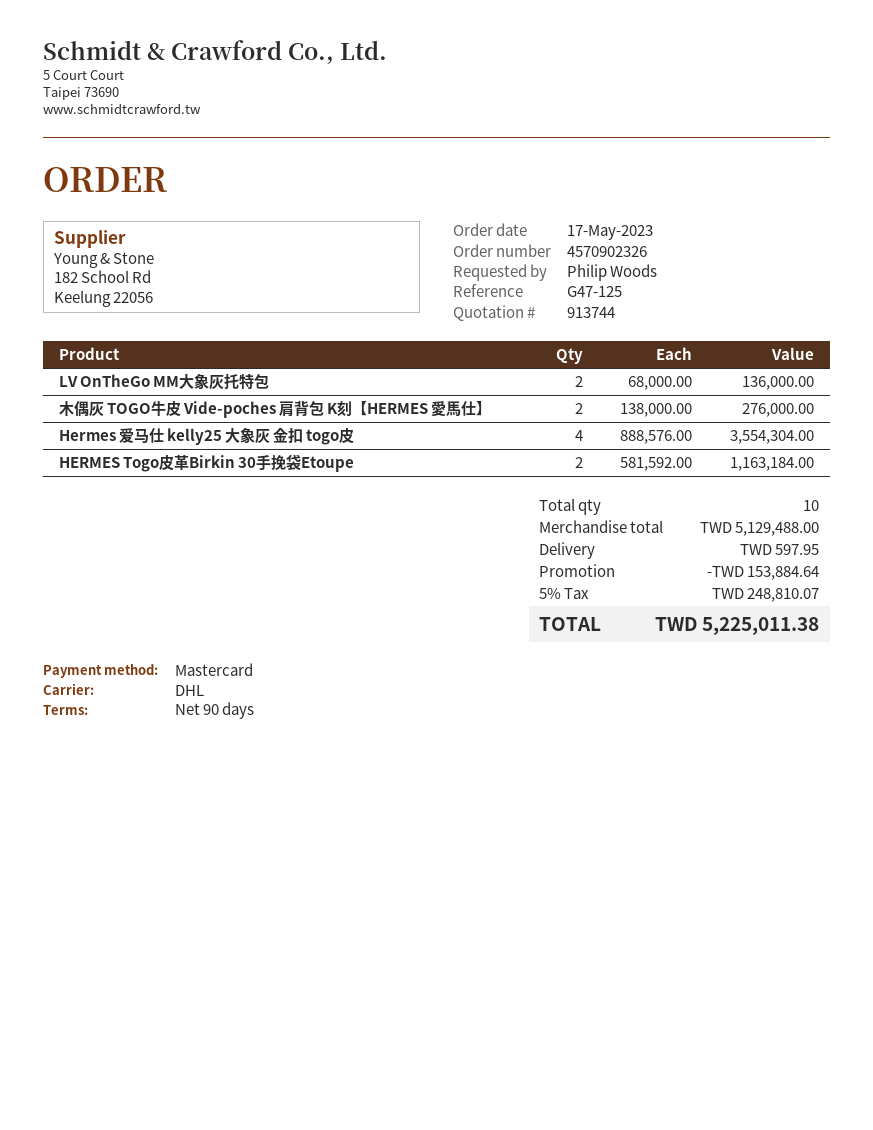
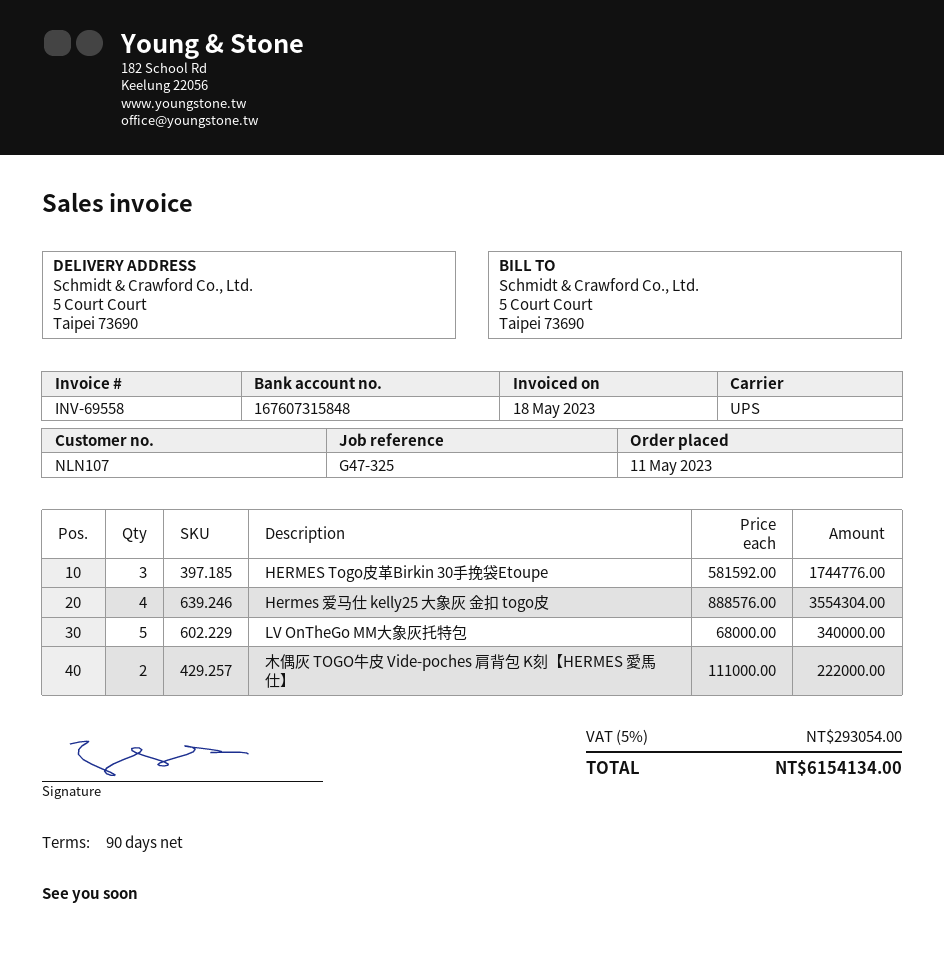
order date: 2023-05-17 -> 2023-05-11
reference: G47-125 -> G47-325
shipping method: DHL -> UPS
LV OnTheGo MM大象灰托特包: 2 x 68000.00 = 136000.00 -> 5 x 68000.00 = 340000.00
木偶灰 TOGO牛皮 Vide-poches 肩背包 K刻【HERMES 愛馬仕】: 2 x 138000.00 = 276000.00 -> 2 x 111000.00 = 222000.00
HERMES Togo皮革Birkin 30手挽袋Etoupe: 2 x 581592.00 = 1163184.00 -> 3 x 581592.00 = 1744776.00
discount: 153884.64 -> none
shipping: 597.95 -> none
tax: 5% = 248810.07 -> 5% = 293054.00
total: 5225011.38 -> 6154134.00

